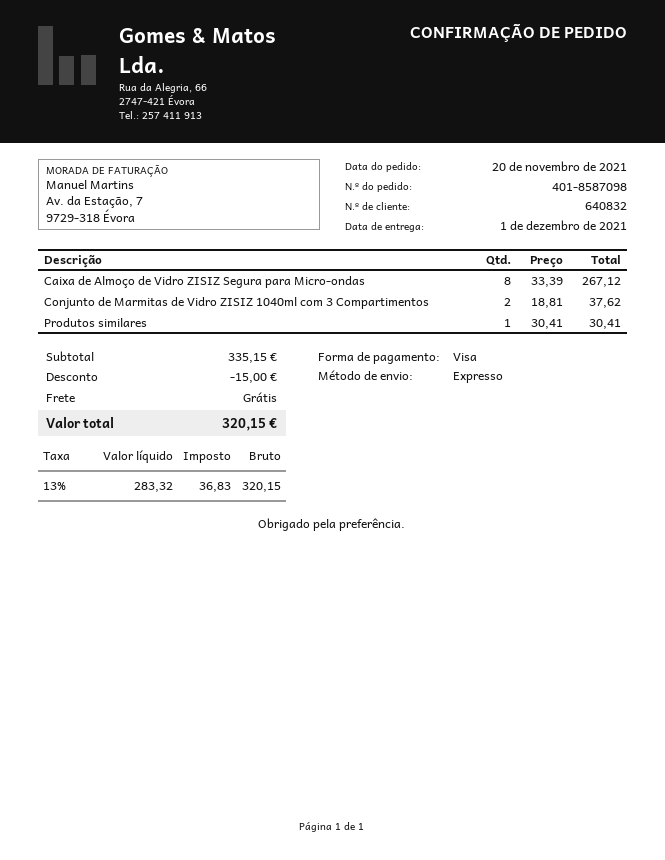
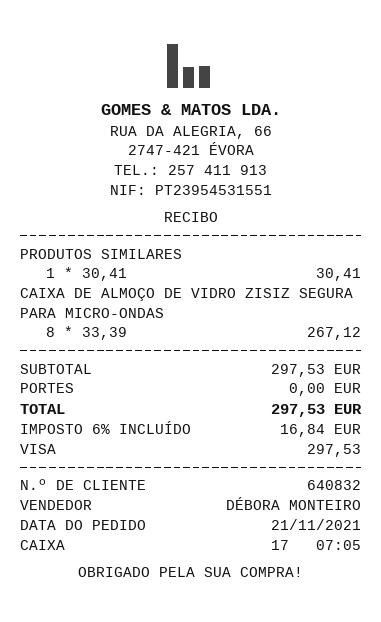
order date: 2021-11-20 -> 2021-11-21
Conjunto de Marmitas de Vidro ZISIZ 1040ml com 3 Compartimentos: 2 x 18.81 = 37.62 -> none
subtotal: 335.15 -> 297.53
discount: 15.00 -> none
tax: 13% = 36.83 -> 6% = 16.84
total: 320.15 -> 297.53

